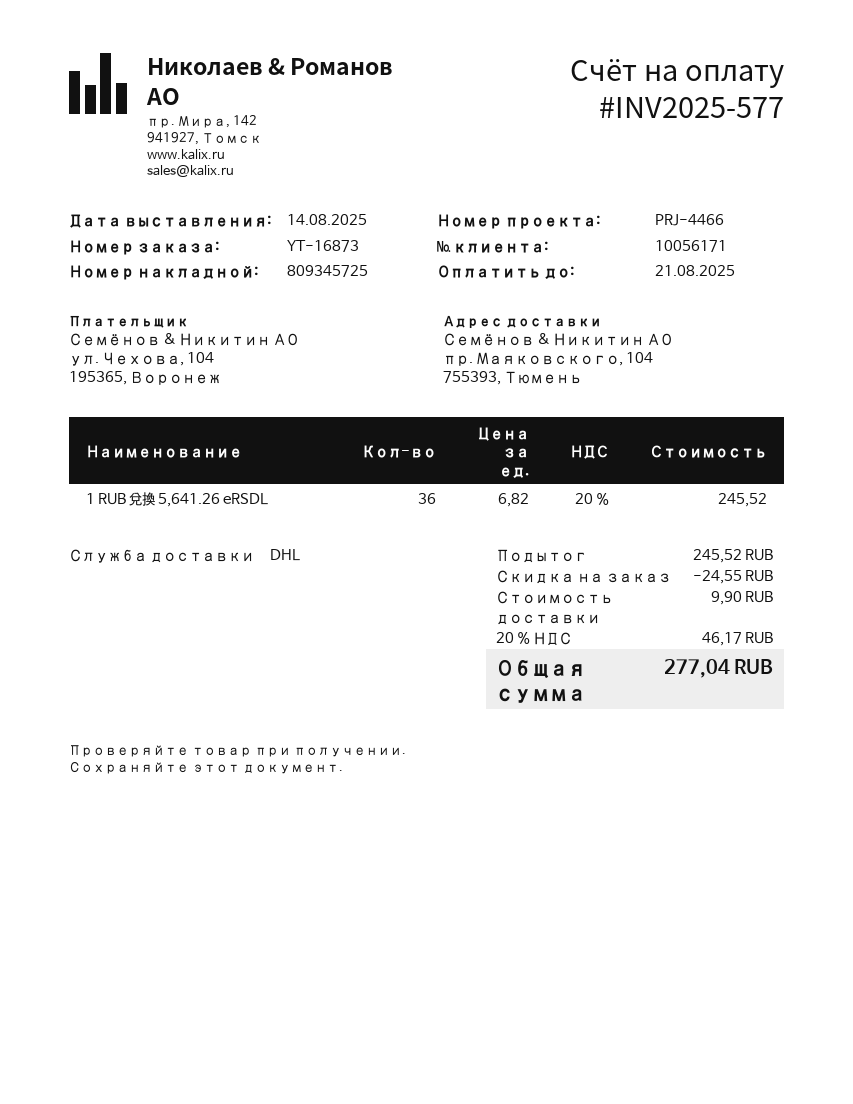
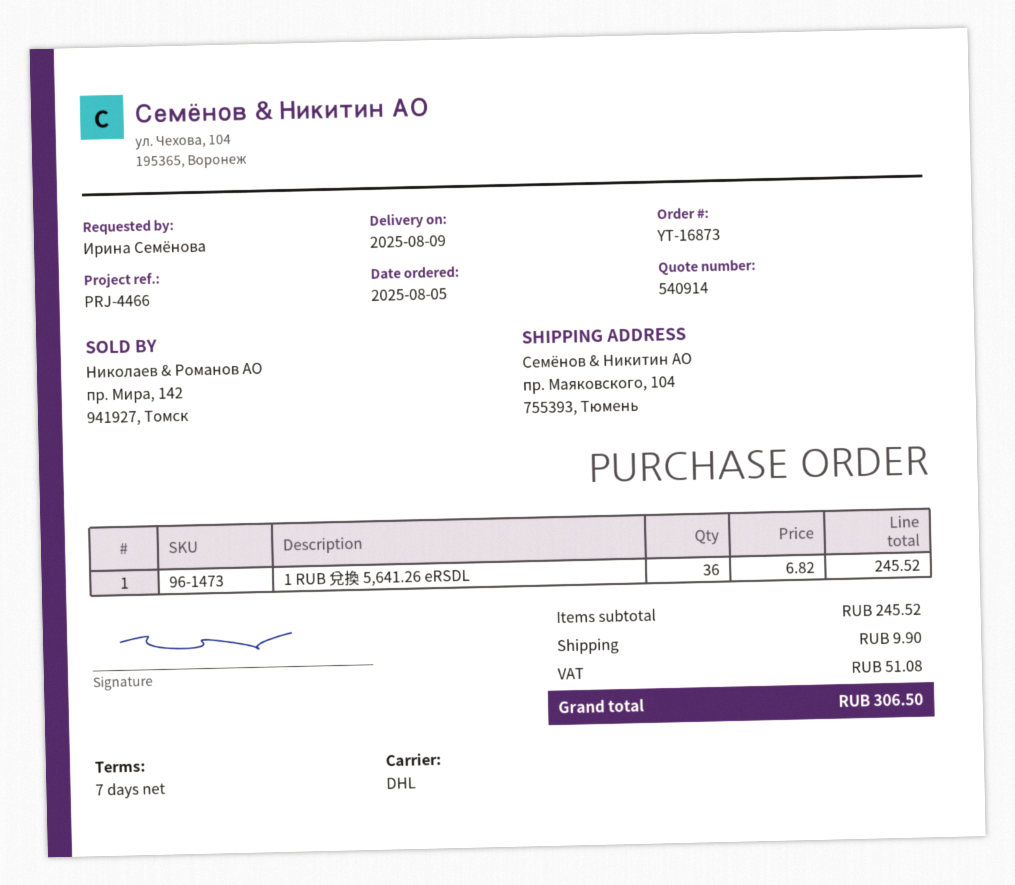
discount: 24.55 -> none
tax: 46.17 -> 51.08
total: 277.04 -> 306.50

